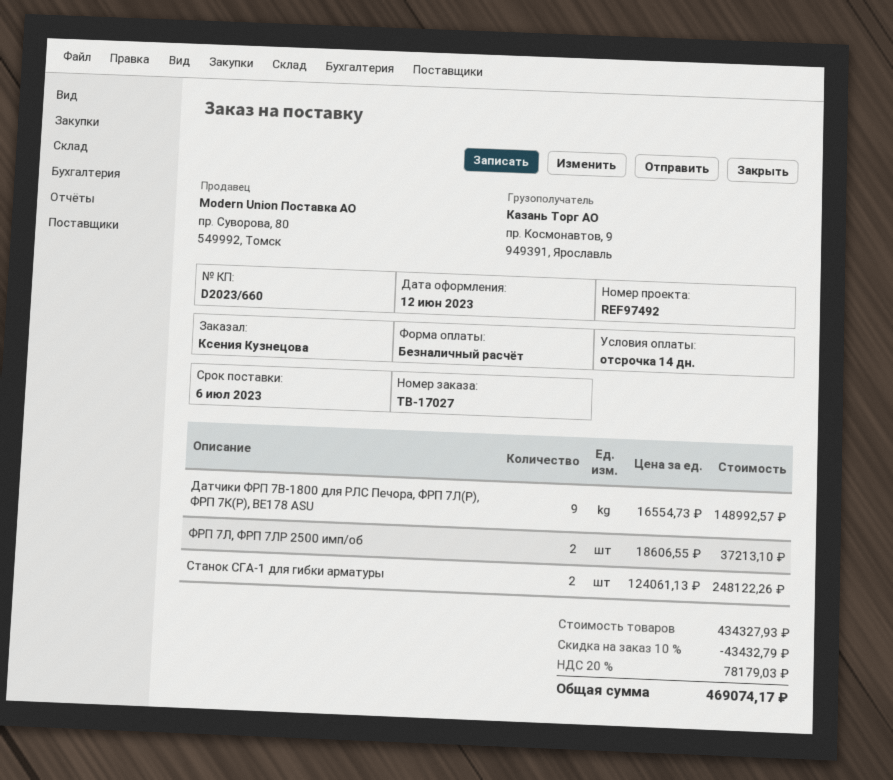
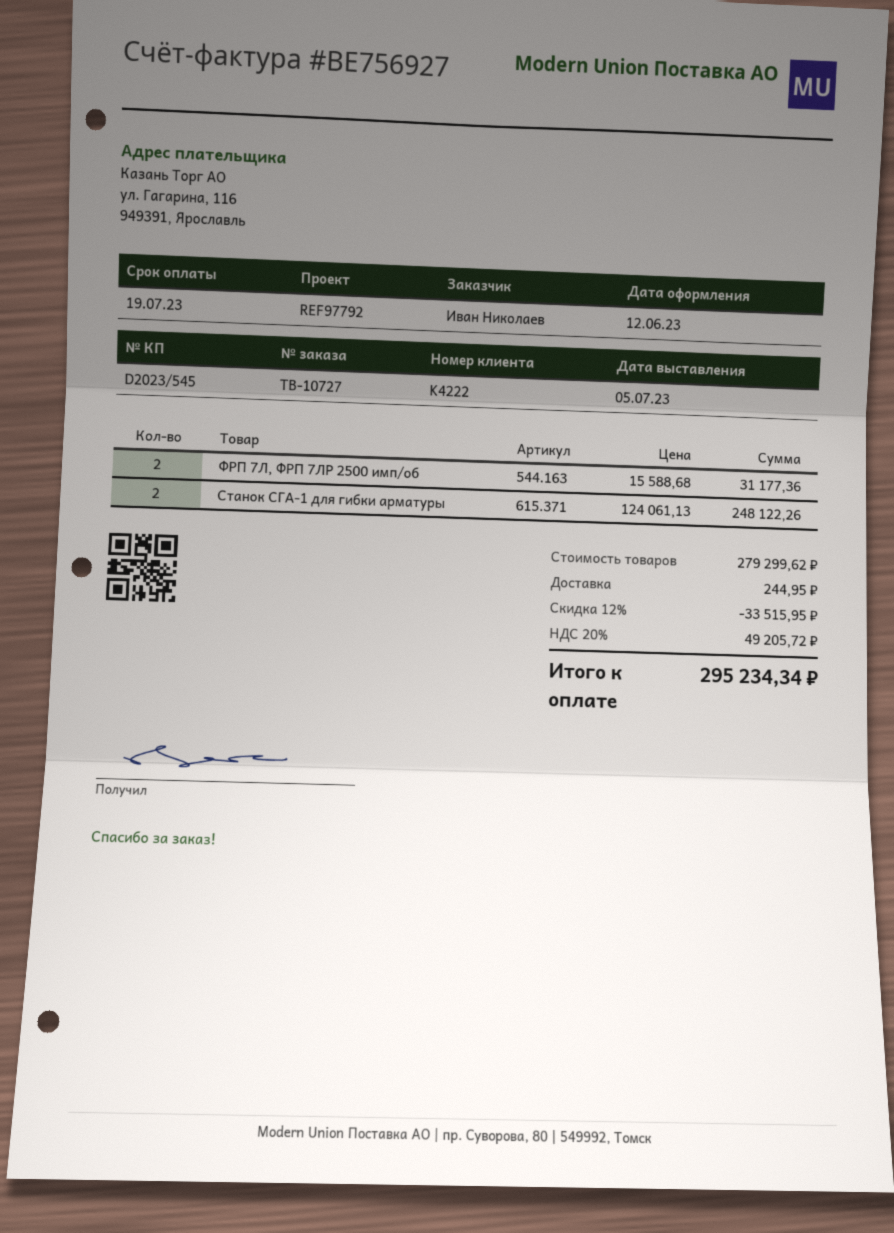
quote number: D2023/660 -> D2023/545
order number: TB-17027 -> TB-10727
reference: REF97492 -> REF97792
ordered by: Ксения Кузнецова -> Иван Николаев
Датчики ФРП 7В-1800 для РЛС Печора, ФРП 7Л(Р), ФРП 7К(Р), ВЕ178 ASU: 9 x 16554.73 = 148992.57 -> none
ФРП 7Л, ФРП 7ЛР 2500 имп/об: 2 x 18606.55 = 37213.10 -> 2 x 15588.68 = 31177.36
subtotal: 434327.93 -> 279299.62
discount: 10% = 43432.79 -> 12% = 33515.95
shipping: none -> 244.95
tax: 20% = 78179.03 -> 20% = 49205.72
total: 469074.17 -> 295234.34

